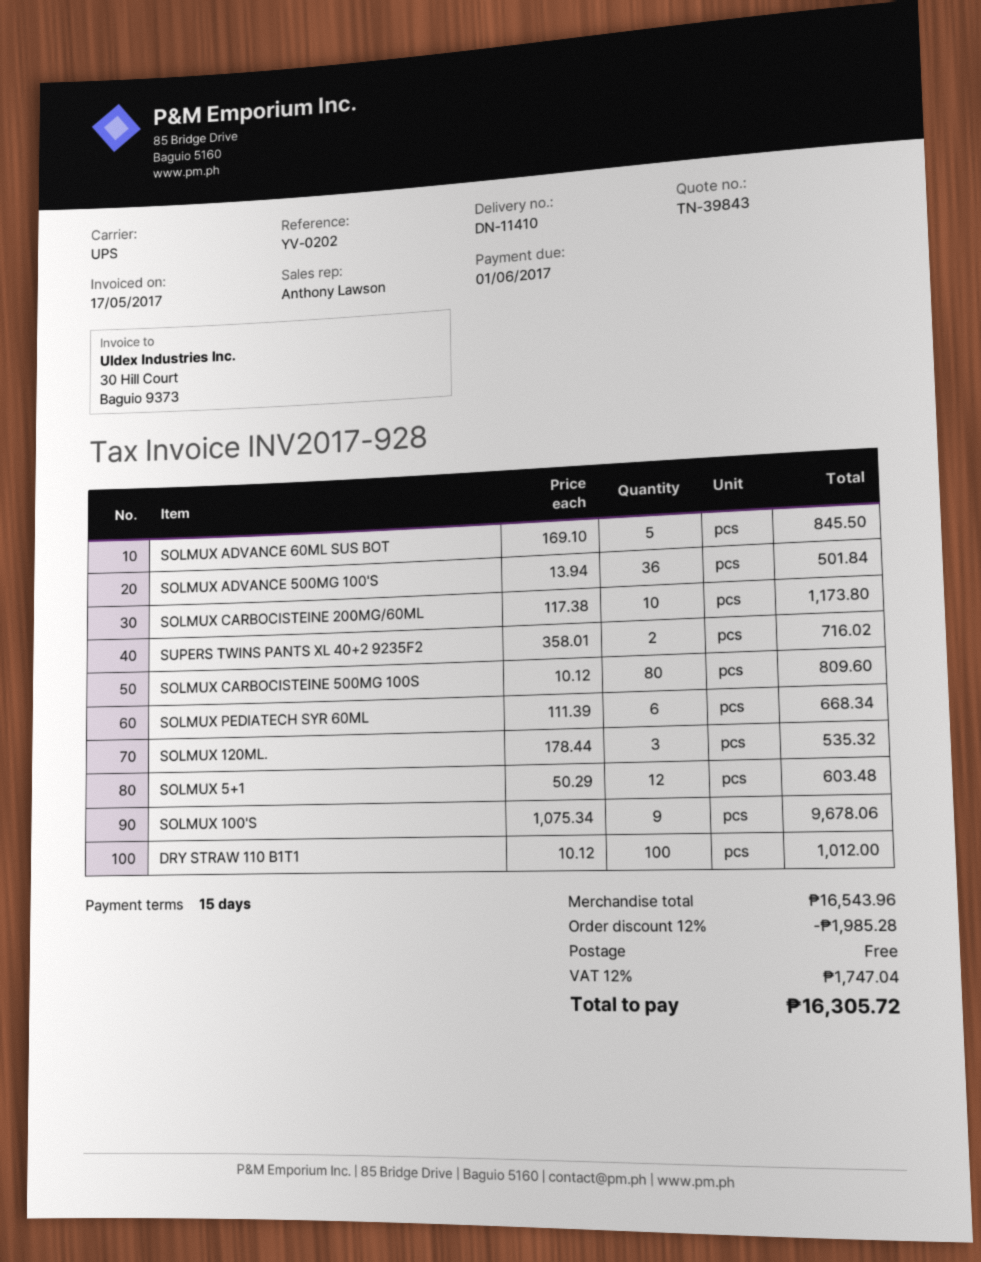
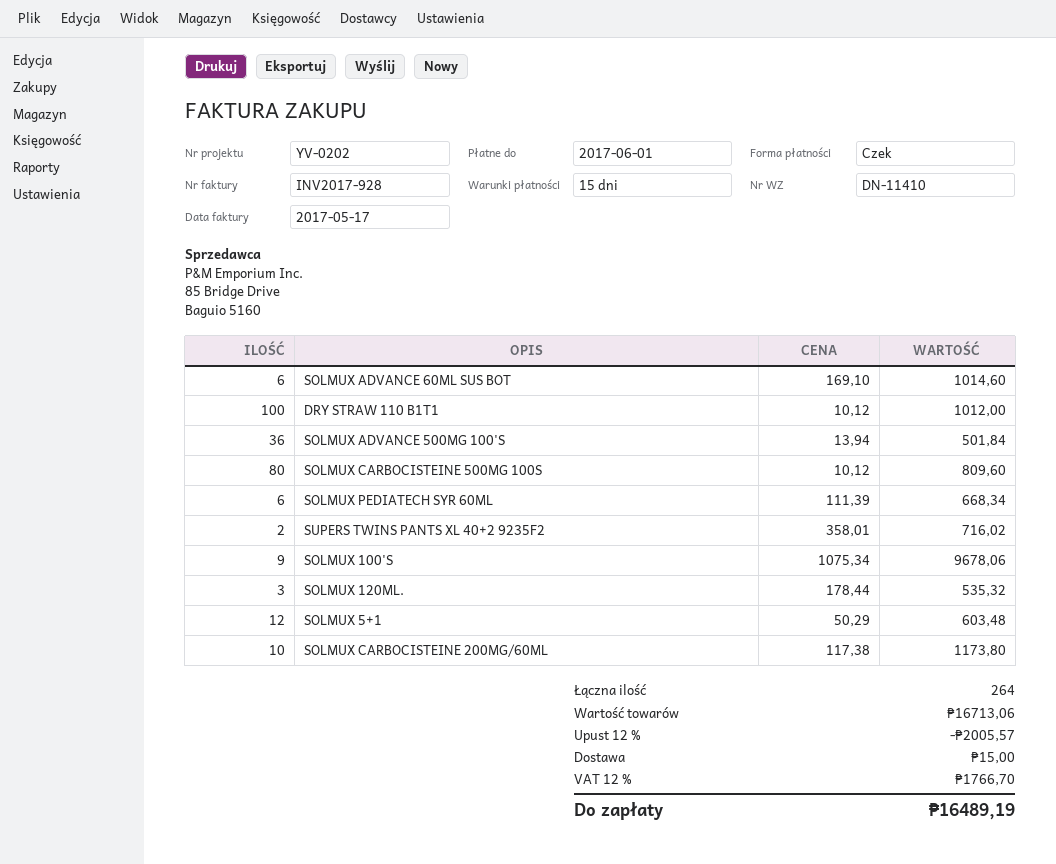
SOLMUX ADVANCE 60ML SUS BOT: 5 x 169.10 = 845.50 -> 6 x 169.10 = 1014.60
subtotal: 16543.96 -> 16713.06
discount: 12% = 1985.28 -> 12% = 2005.57
shipping: 0.00 -> 15.00
tax: 12% = 1747.04 -> 12% = 1766.70
total: 16305.72 -> 16489.19

